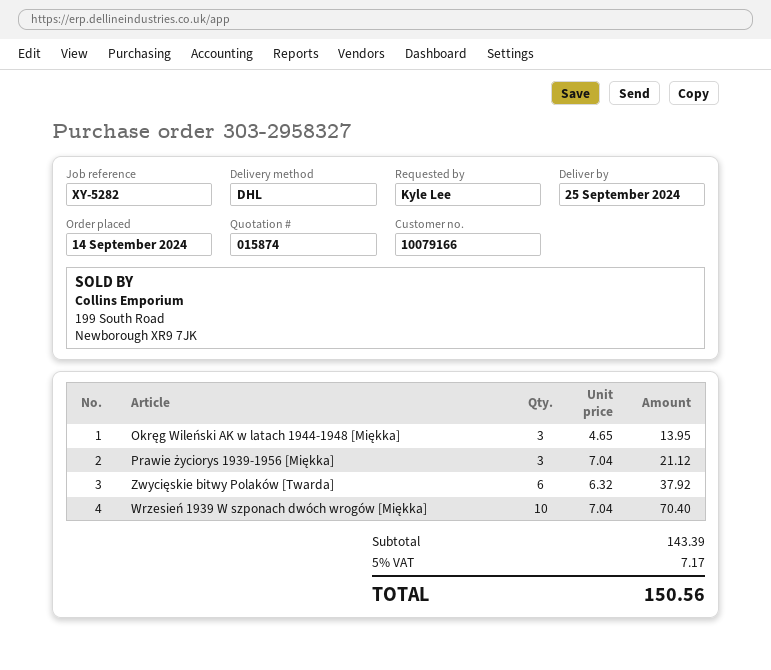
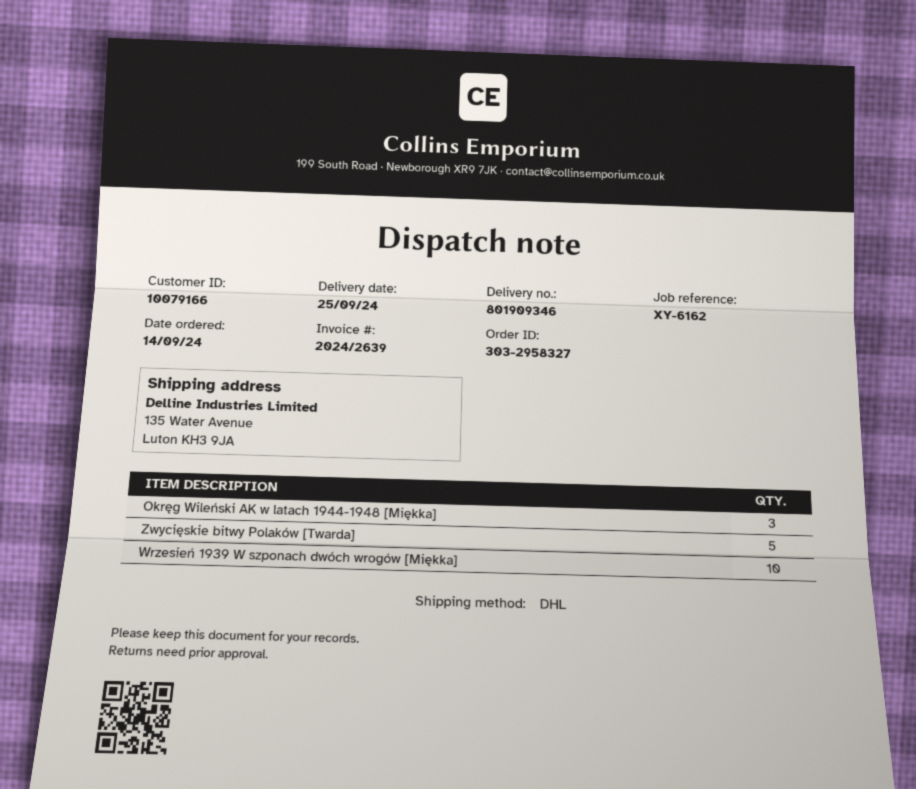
reference: XY-5282 -> XY-6162
Prawie życiorys 1939-1956 [Miękka]: 3 -> none
Zwycięskie bitwy Polaków [Twarda]: 6 -> 5

